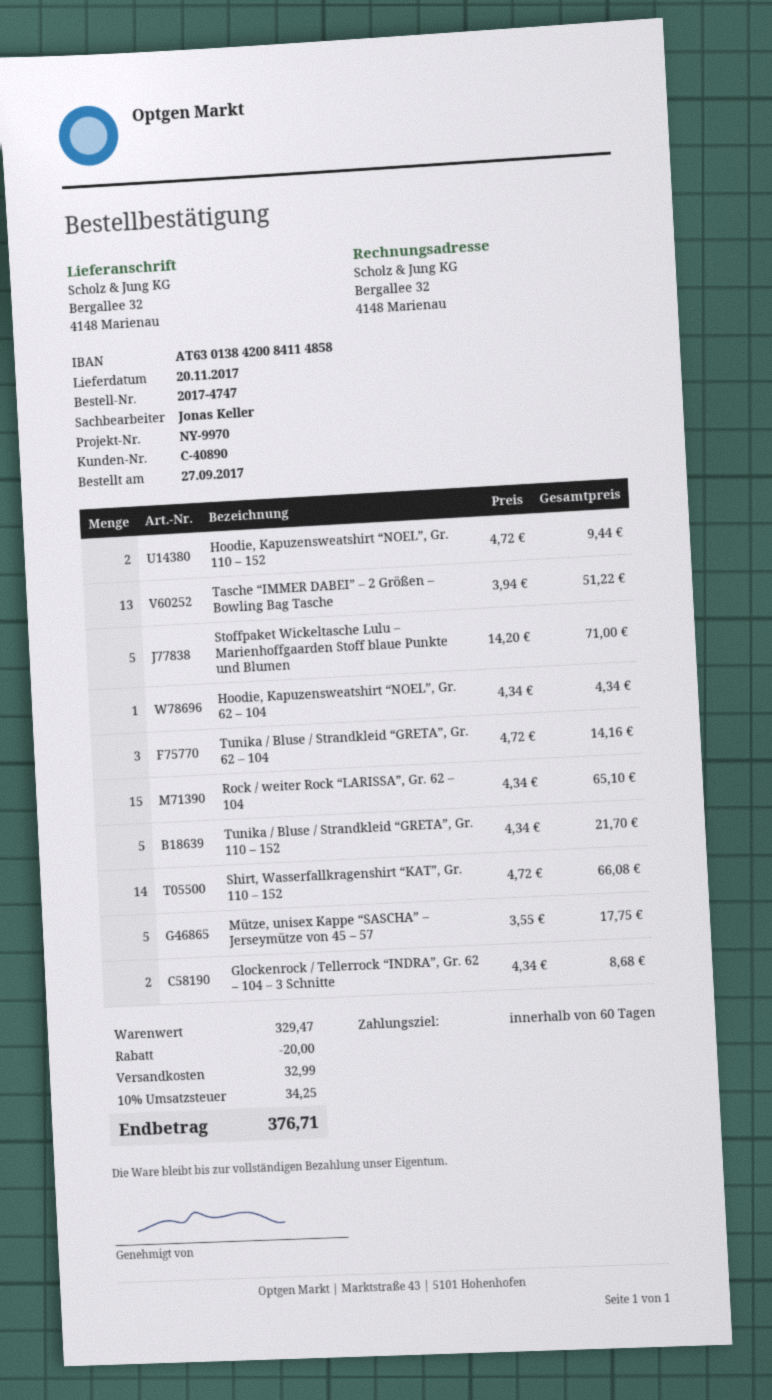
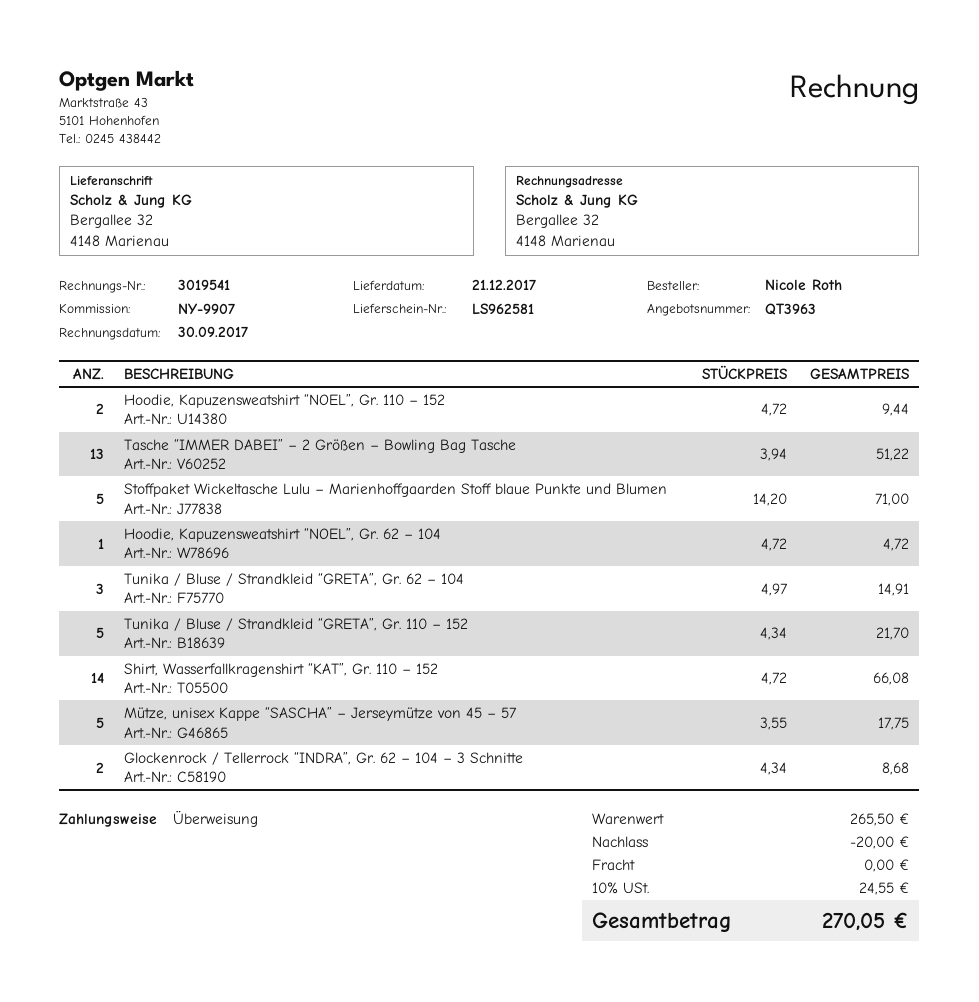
delivery date: 2017-11-20 -> 2017-12-21
reference: NY-9970 -> NY-9907
Hoodie, Kapuzensweatshirt “NOEL”, Gr. 62 – 104: 1 x 4.34 = 4.34 -> 1 x 4.72 = 4.72
Tunika / Bluse / Strandkleid “GRETA”, Gr. 62 – 104: 3 x 4.72 = 14.16 -> 3 x 4.97 = 14.91
Rock / weiter Rock “LARISSA”, Gr. 62 – 104: 15 x 4.34 = 65.10 -> none
subtotal: 329.47 -> 265.50
shipping: 32.99 -> 0.00
tax: 10% = 34.25 -> 10% = 24.55
total: 376.71 -> 270.05

